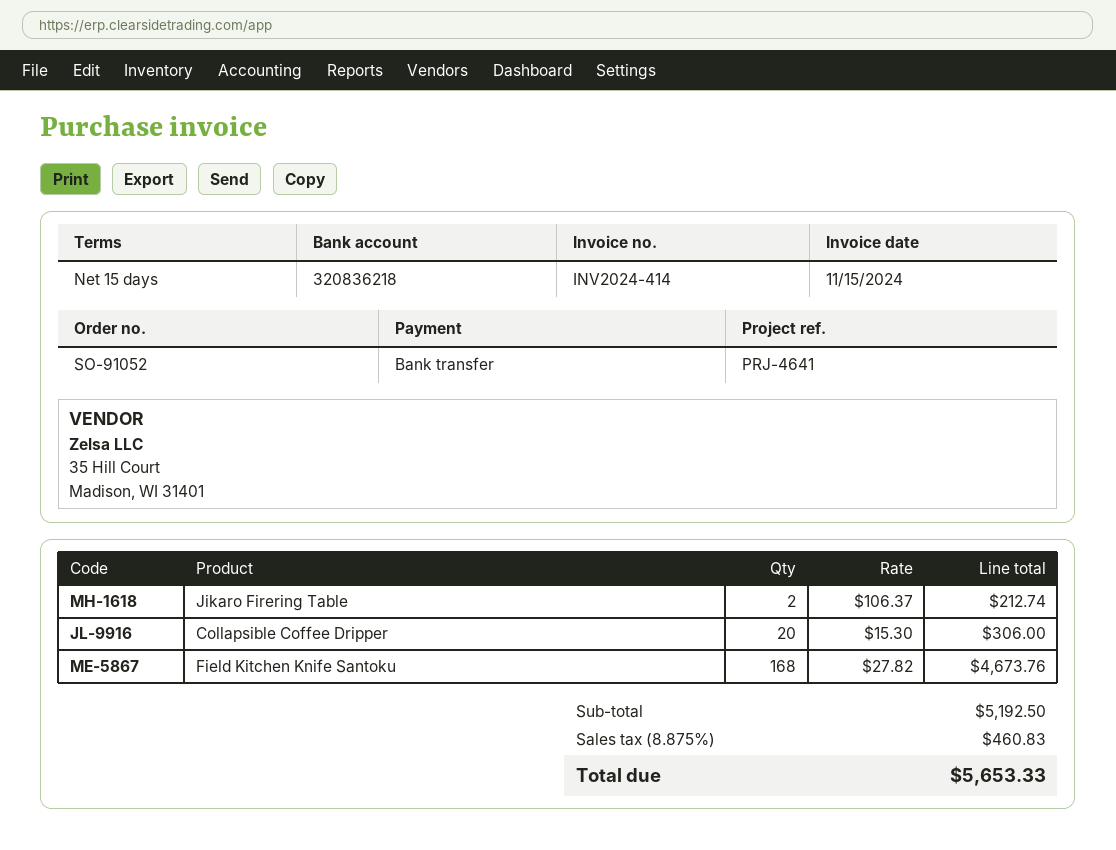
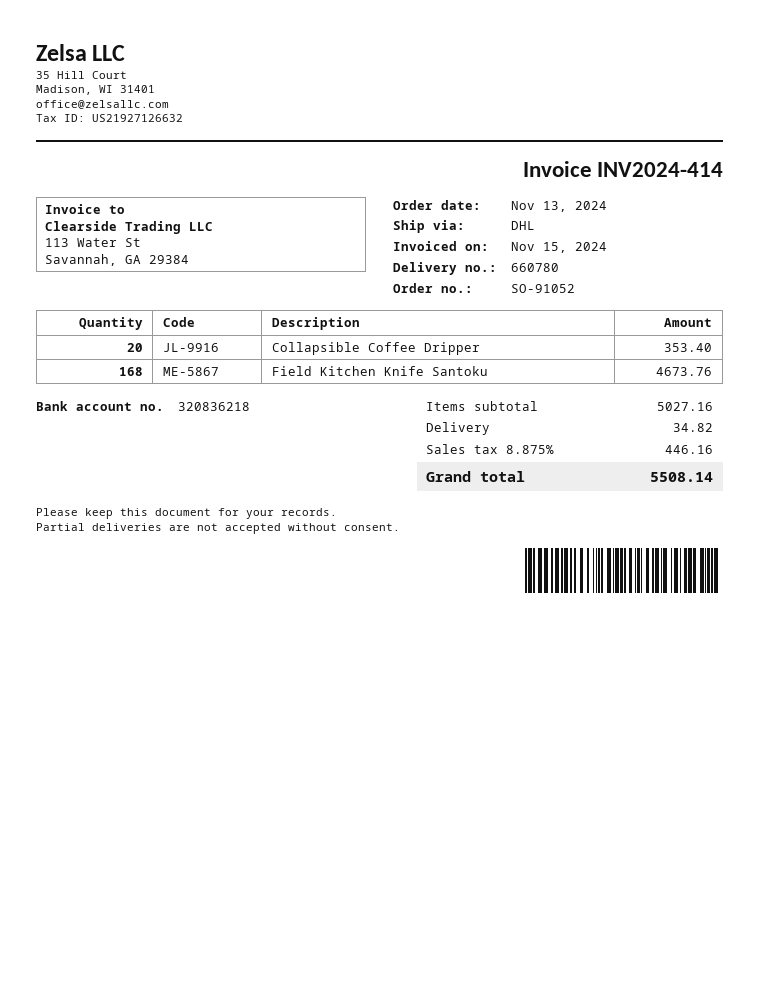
Jikaro Firering Table: 2 for 212.74 -> none
Collapsible Coffee Dripper: 20 for 306.00 -> 20 for 353.40
subtotal: 5192.50 -> 5027.16
shipping: none -> 34.82
tax: 8.875% = 460.83 -> 8.875% = 446.16
total: 5653.33 -> 5508.14

